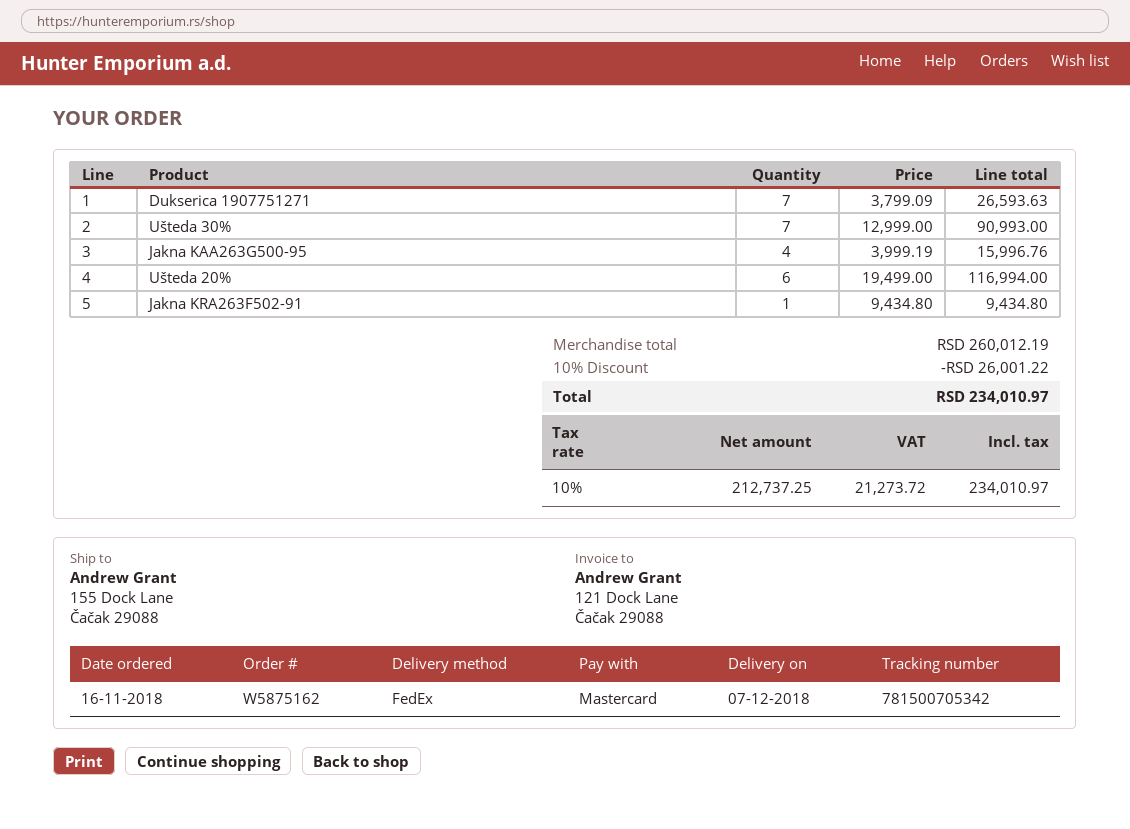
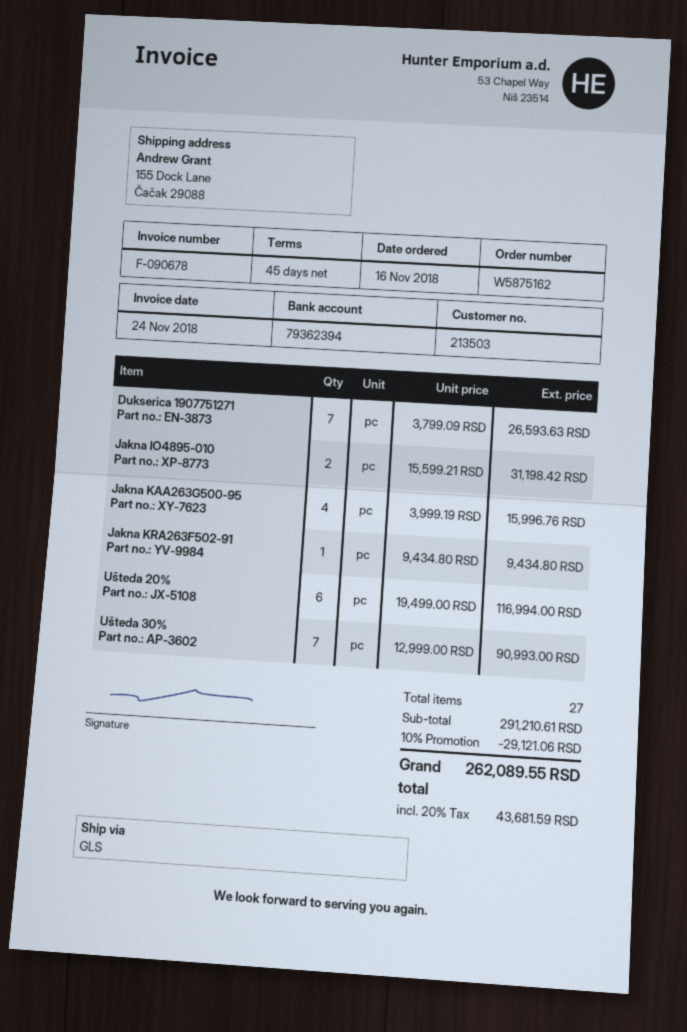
shipping method: FedEx -> GLS
Jakna IO4895-010: none -> 2 x 15599.21 = 31198.42
subtotal: 260012.19 -> 291210.61
discount: 10% = 26001.22 -> 10% = 29121.06
tax: 10% = 21273.72 -> 20% = 43681.59
total: 234010.97 -> 262089.55

